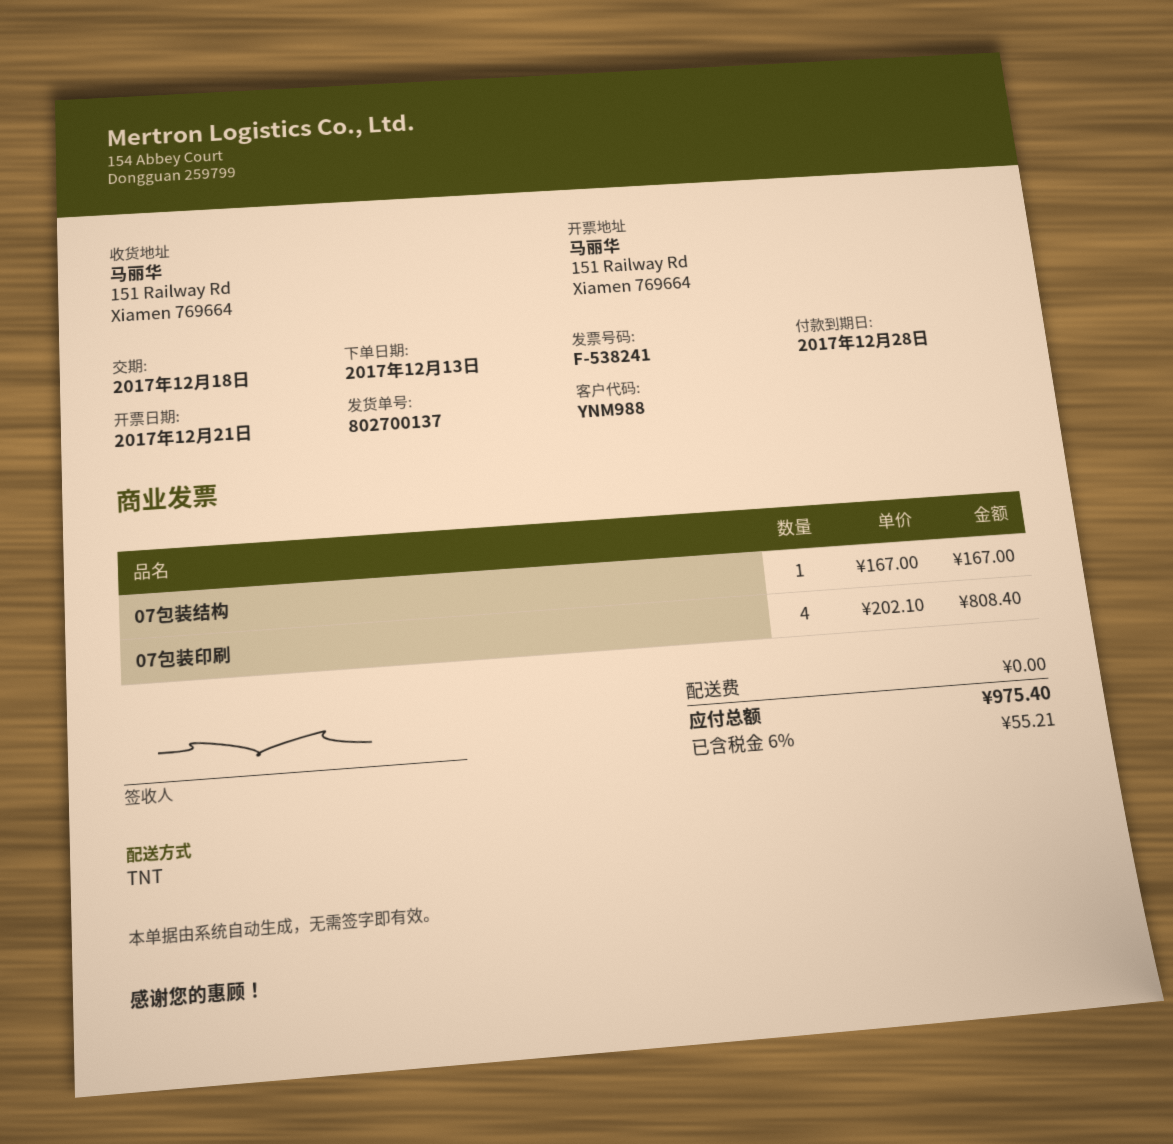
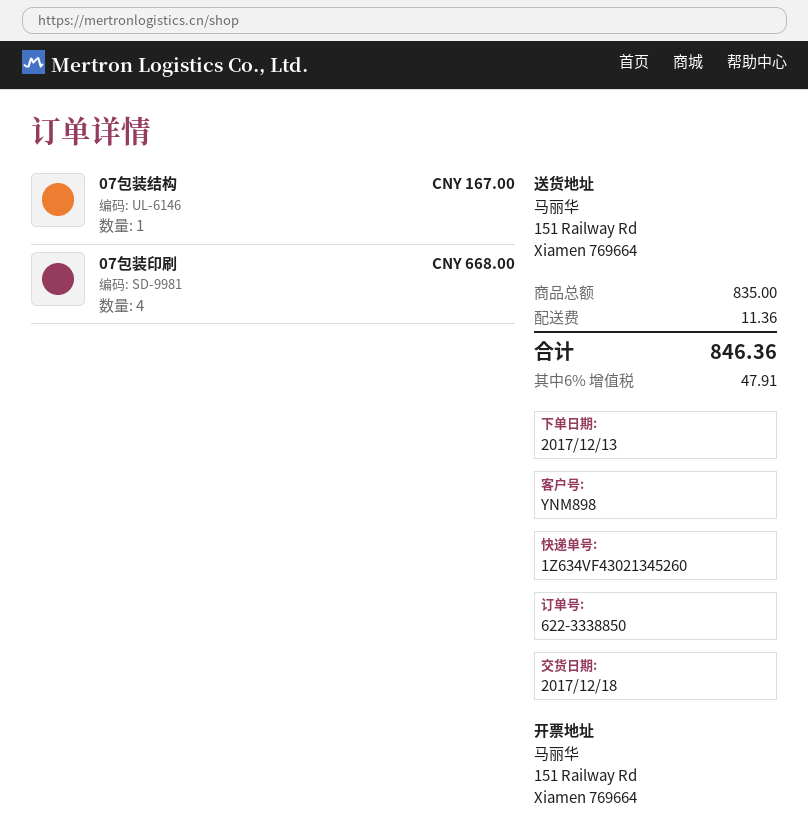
customer number: YNM988 -> YNM898
07包装印刷: 4 for 808.40 -> 4 for 668.00
shipping: 0.00 -> 11.36
tax: 6% = 55.21 -> 6% = 47.91
total: 975.40 -> 846.36

